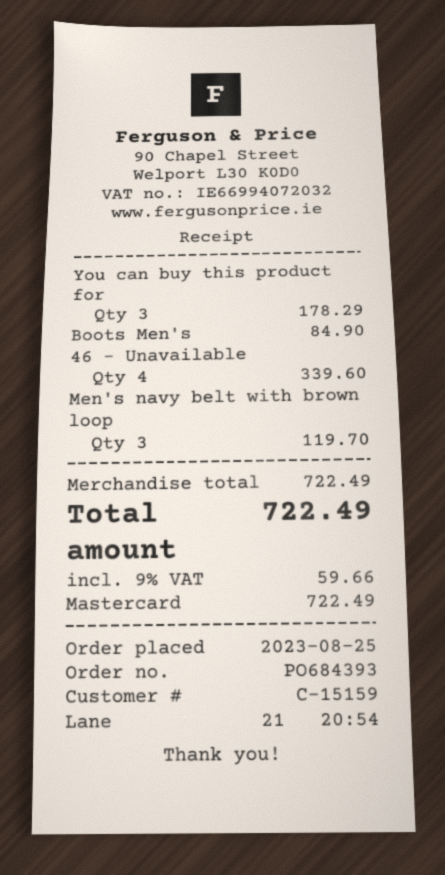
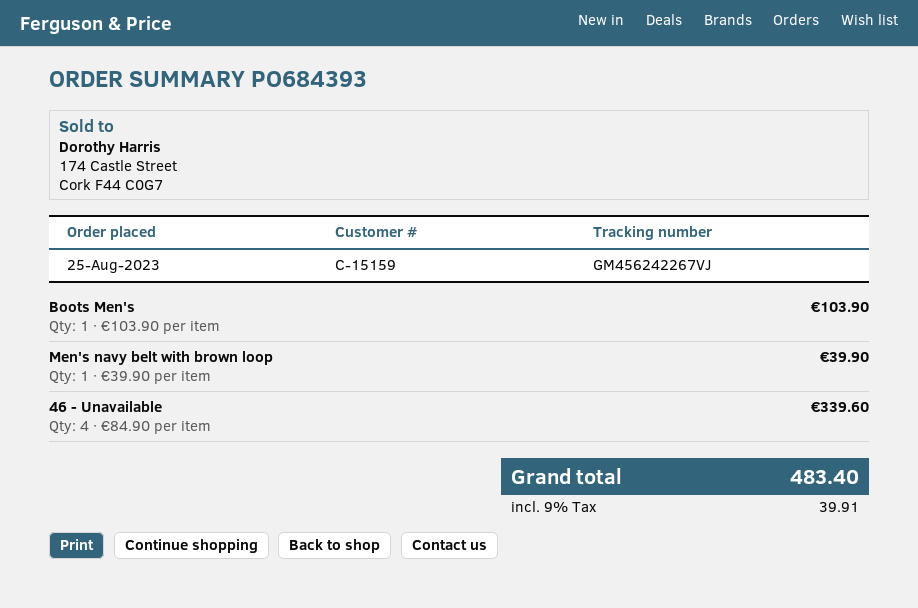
You can buy this product for: 3 for 178.29 -> none
Boots Men's: 1 for 84.90 -> 1 for 103.90
Men's navy belt with brown loop: 3 for 119.70 -> 1 for 39.90
tax: 9% = 59.66 -> 9% = 39.91
total: 722.49 -> 483.40

